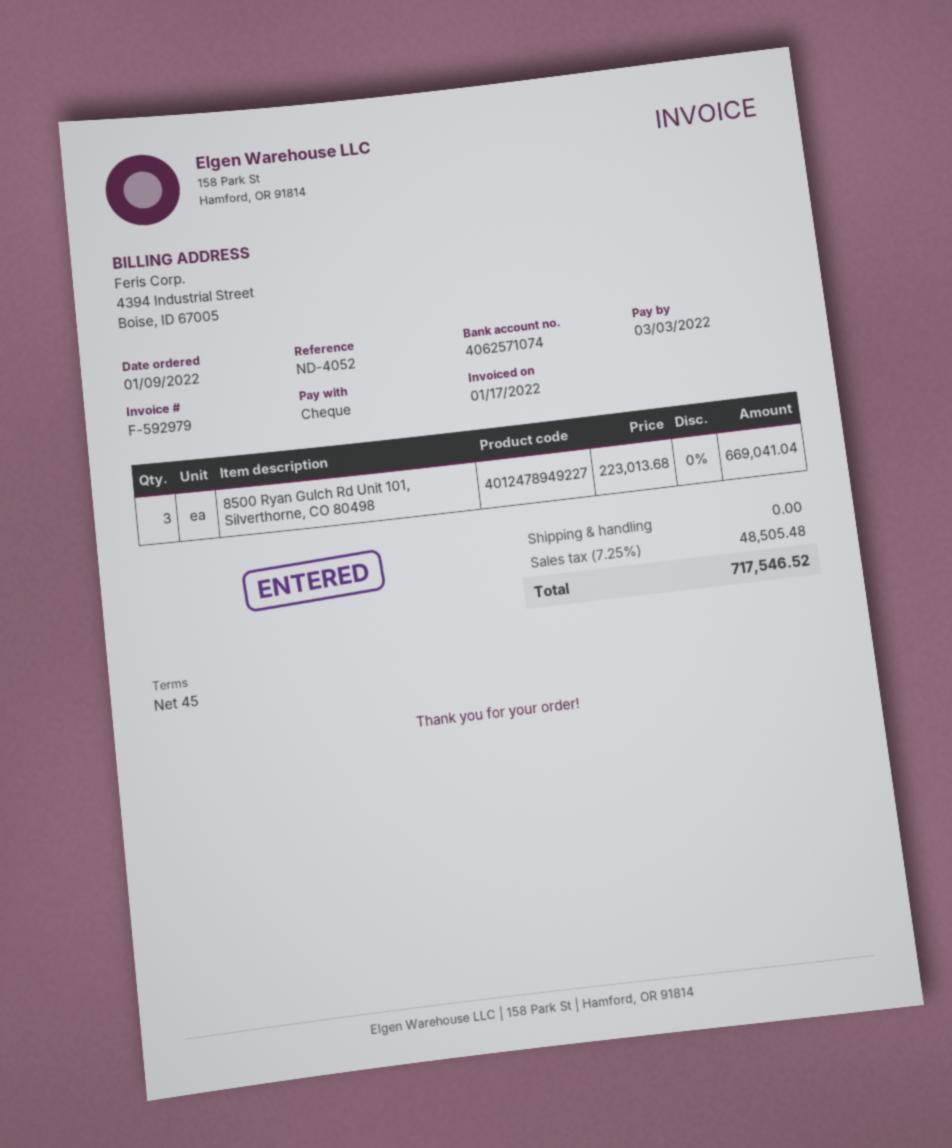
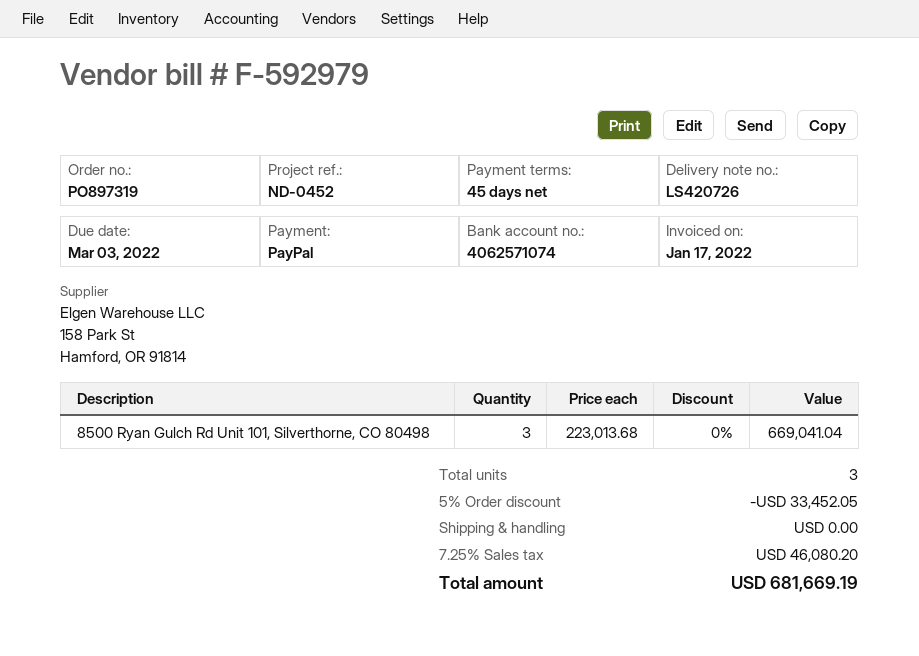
reference: ND-4052 -> ND-0452
payment method: cheque -> PayPal
discount: none -> 5% = 33452.05
tax: 7.25% = 48505.48 -> 7.25% = 46080.20
total: 717546.52 -> 681669.19

